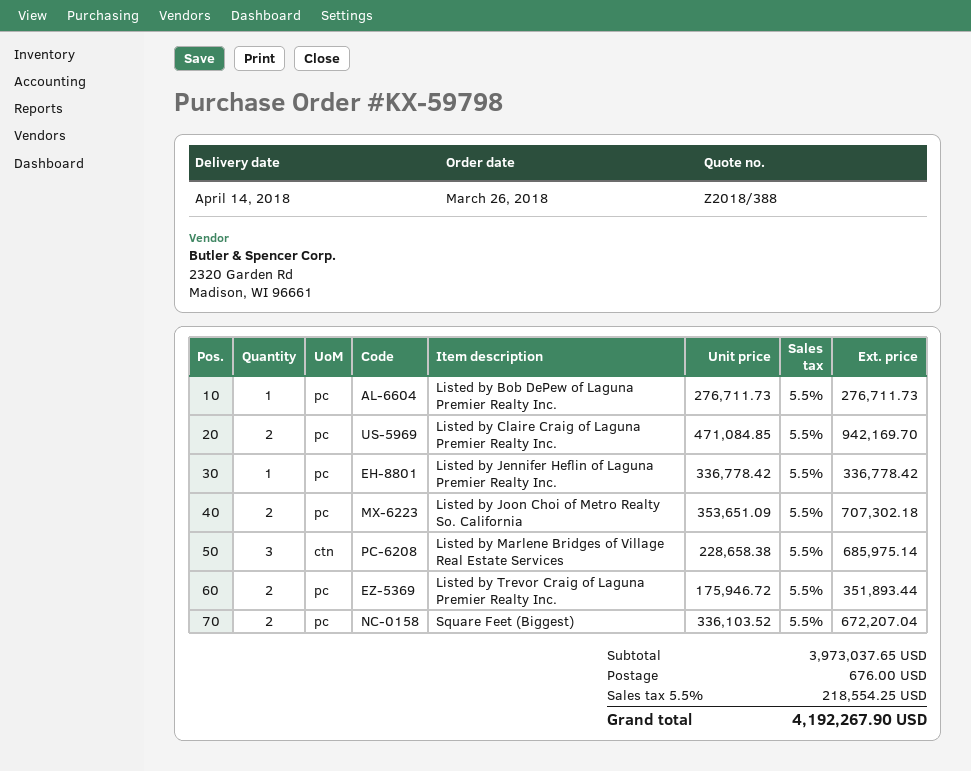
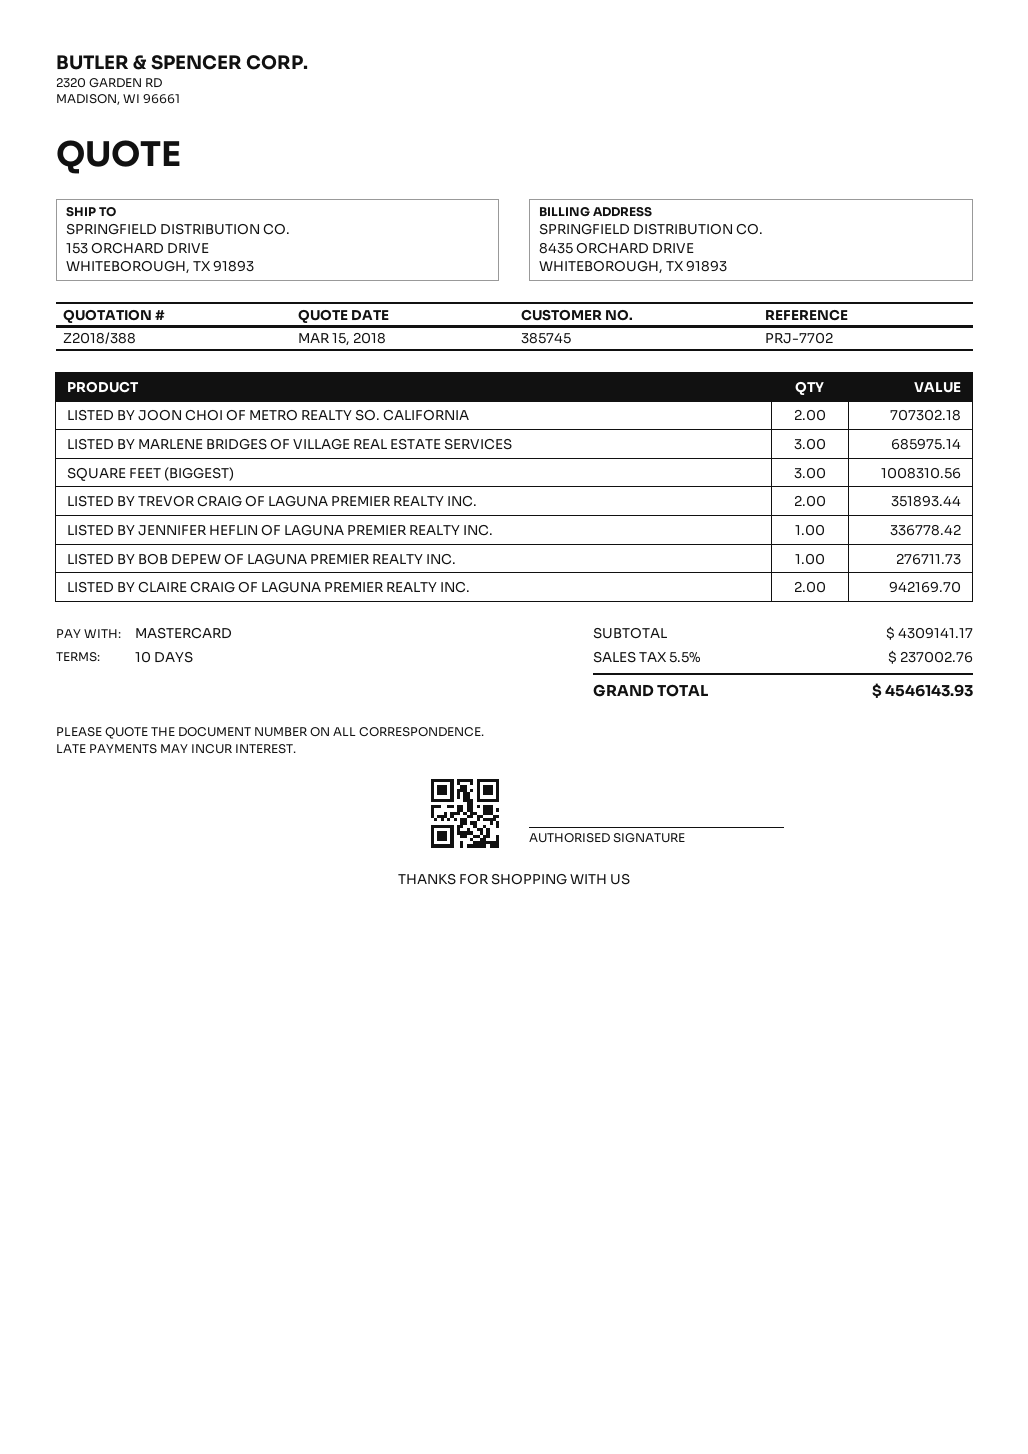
Square Feet (Biggest): 2 for 672207.04 -> 3 for 1008310.56
subtotal: 3973037.65 -> 4309141.17
shipping: 676.00 -> none
tax: 5.5% = 218554.25 -> 5.5% = 237002.76
total: 4192267.90 -> 4546143.93

